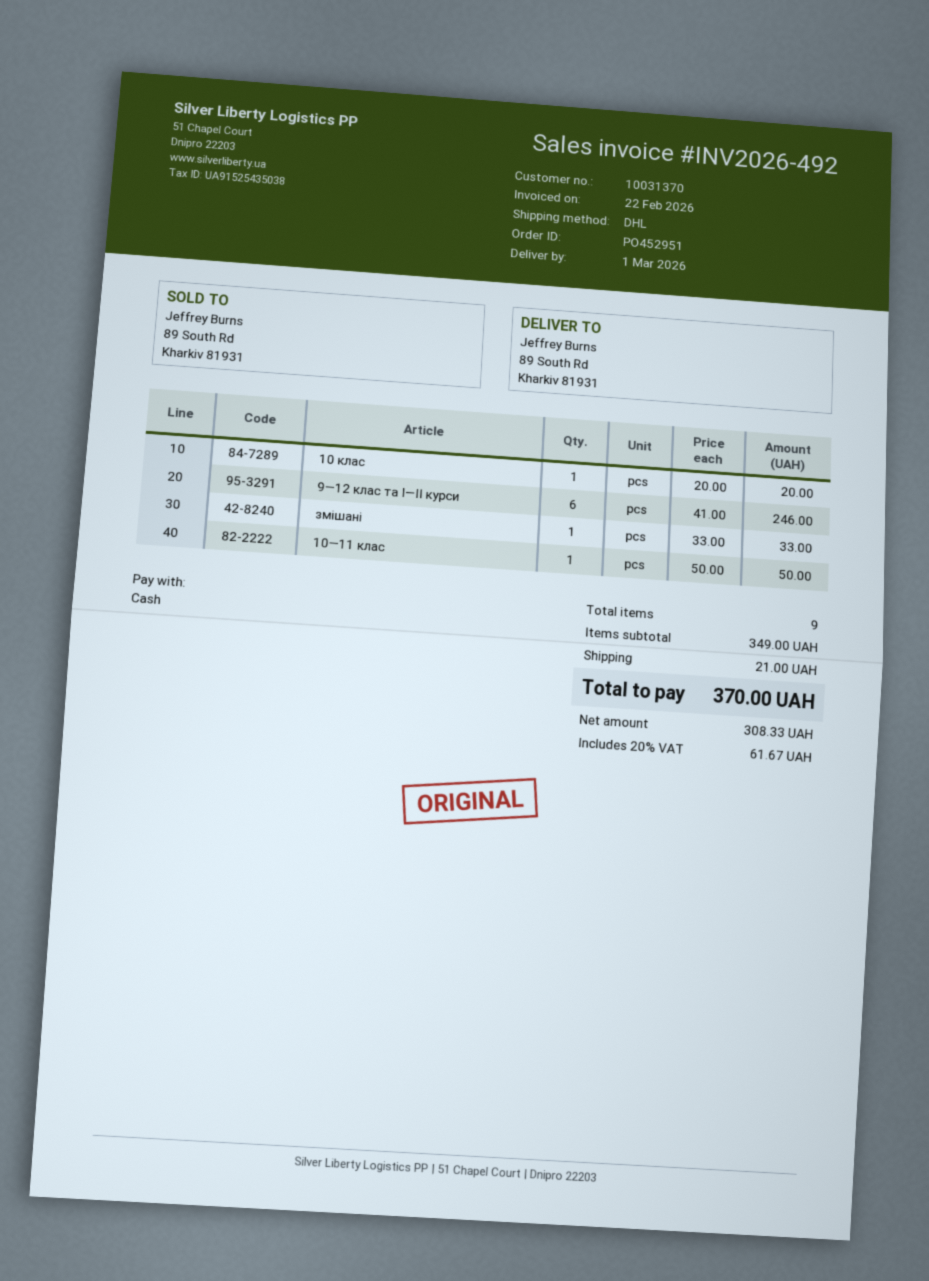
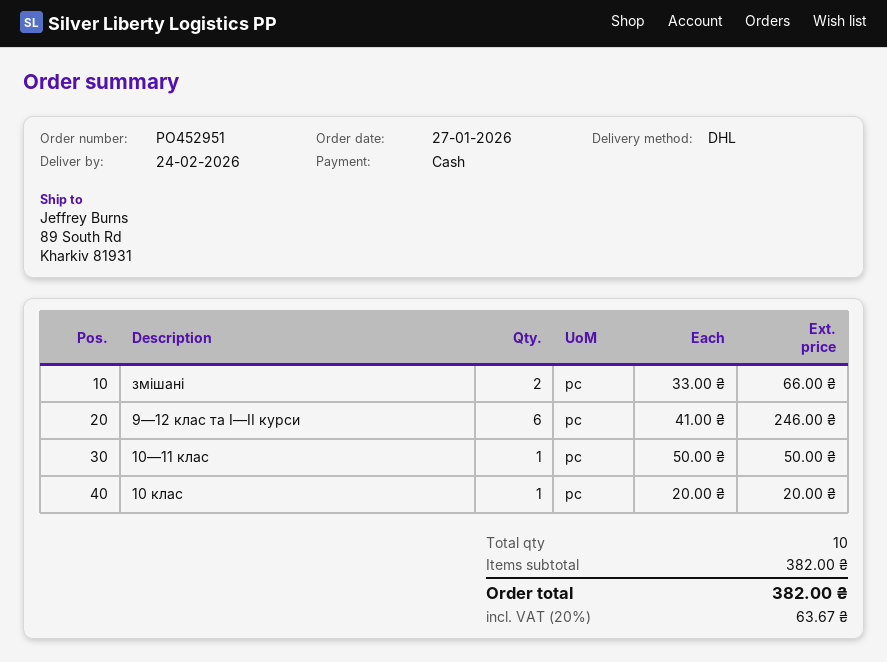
delivery date: 2026-03-01 -> 2026-02-24
змішані: 1 x 33.00 = 33.00 -> 2 x 33.00 = 66.00
total quantity: 9 -> 10
subtotal: 349.00 -> 382.00
shipping: 21.00 -> none
tax: 20% = 61.67 -> 20% = 63.67
total: 370.00 -> 382.00

